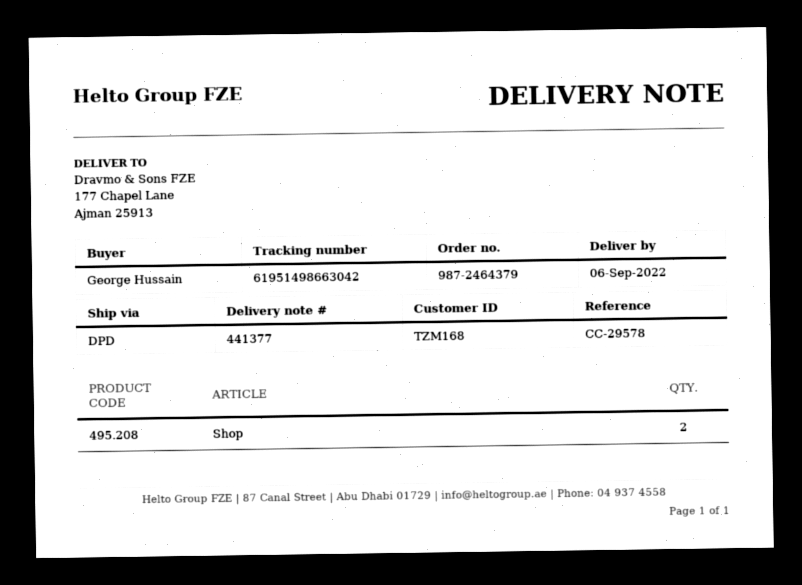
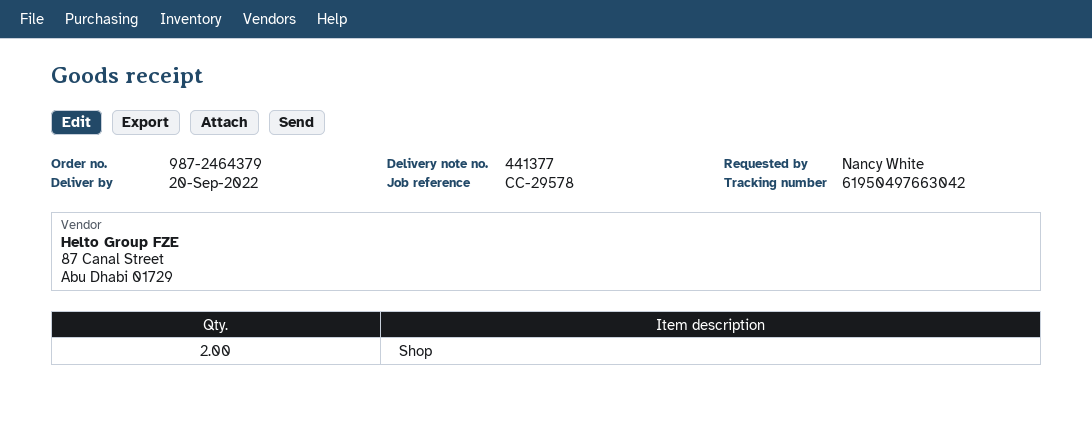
delivery date: 2022-09-06 -> 2022-09-20
ordered by: George Hussain -> Nancy White
tracking number: 61951498663042 -> 61950497663042

